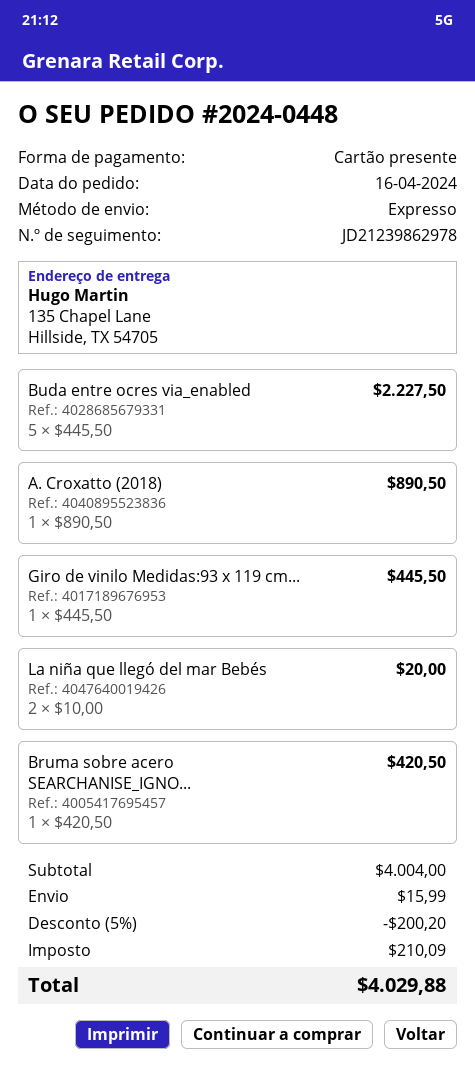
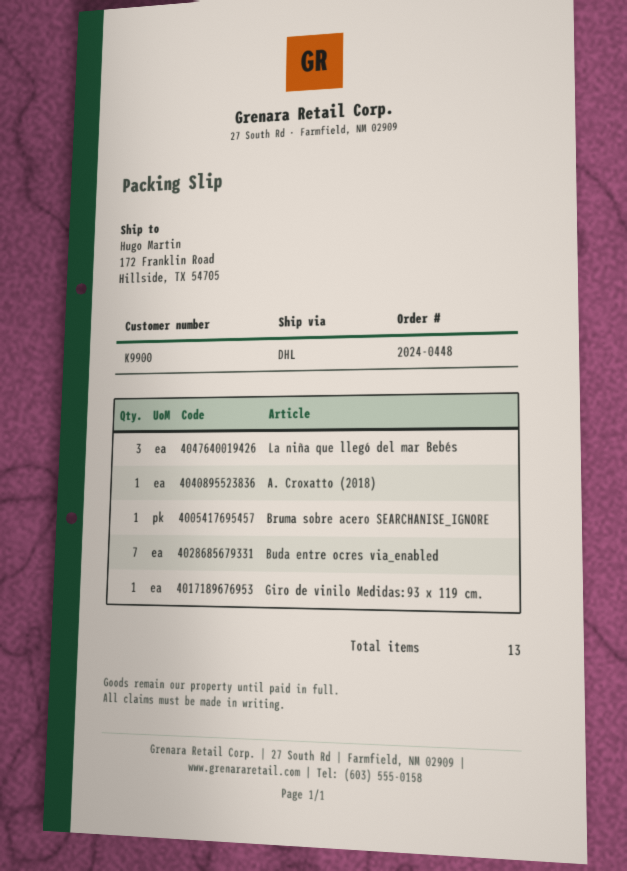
shipping method: express -> DHL
ship to: 135 Chapel Lane, Hillside, TX 54705 -> 172 Franklin Road, Hillside, TX 54705
Buda entre ocres via_enabled: 5 -> 7
La niña que llegó del mar Bebés: 2 -> 3

